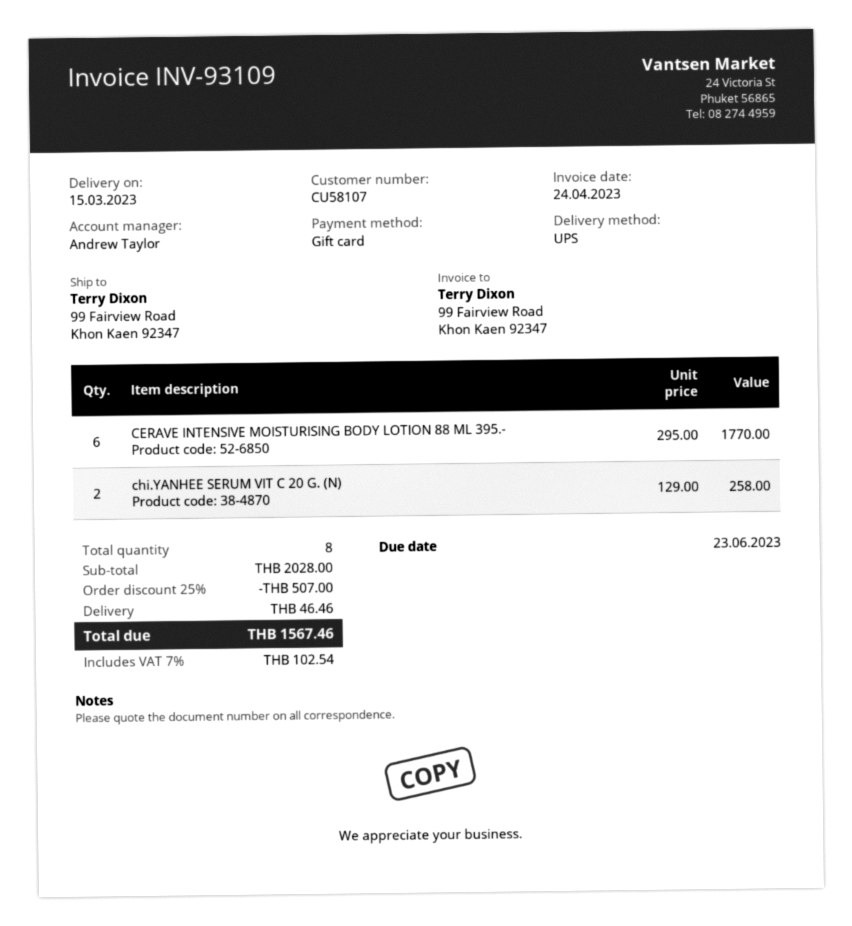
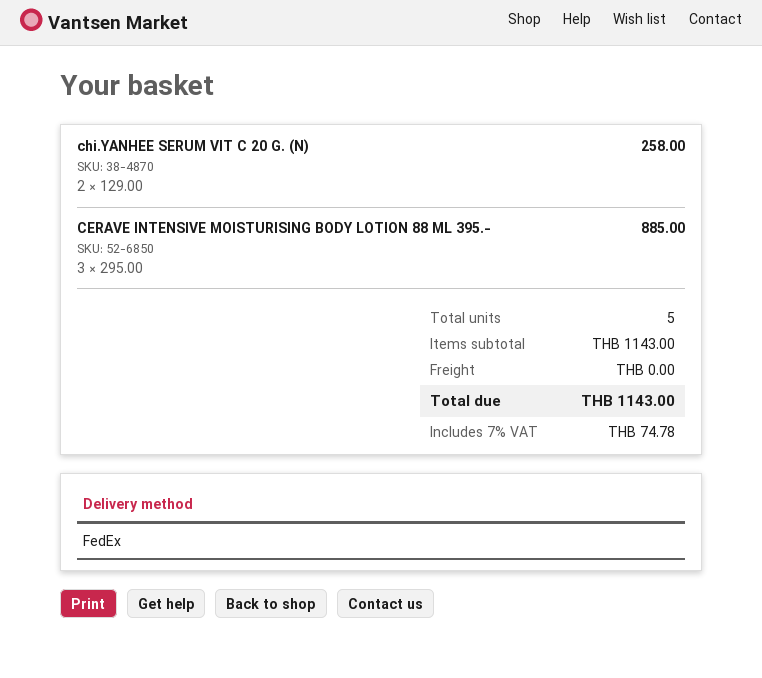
shipping method: UPS -> FedEx
CERAVE INTENSIVE MOISTURISING BODY LOTION 88 ML 395.-: 6 x 295.00 = 1770.00 -> 3 x 295.00 = 885.00
total quantity: 8 -> 5
subtotal: 2028.00 -> 1143.00
discount: 25% = 507.00 -> none
shipping: 46.46 -> 0.00
tax: 7% = 102.54 -> 7% = 74.78
total: 1567.46 -> 1143.00

